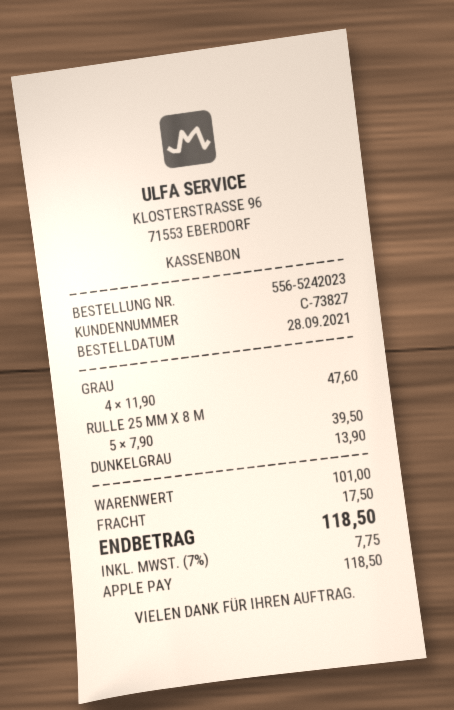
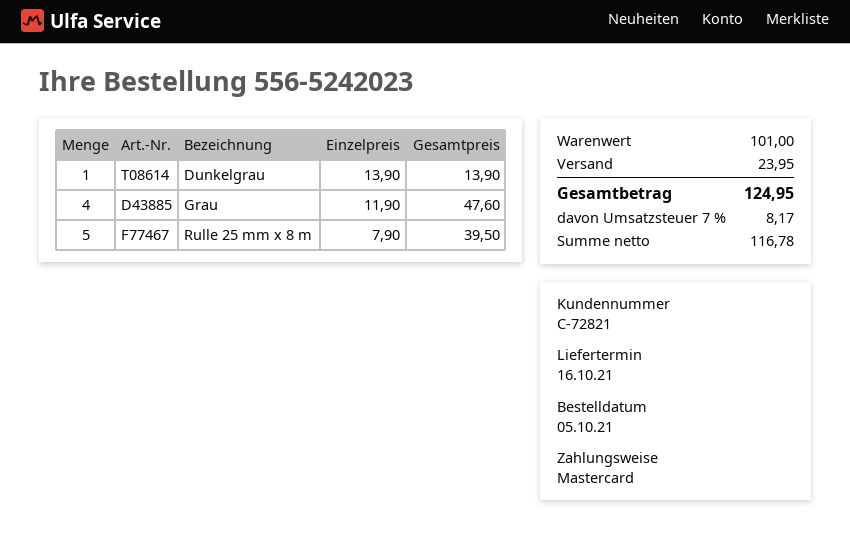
order date: 2021-09-28 -> 2021-10-05
customer number: C-73827 -> C-72821
payment method: Apple Pay -> Mastercard
shipping: 17.50 -> 23.95
tax: 7% = 7.75 -> 7% = 8.17
total: 118.50 -> 124.95

